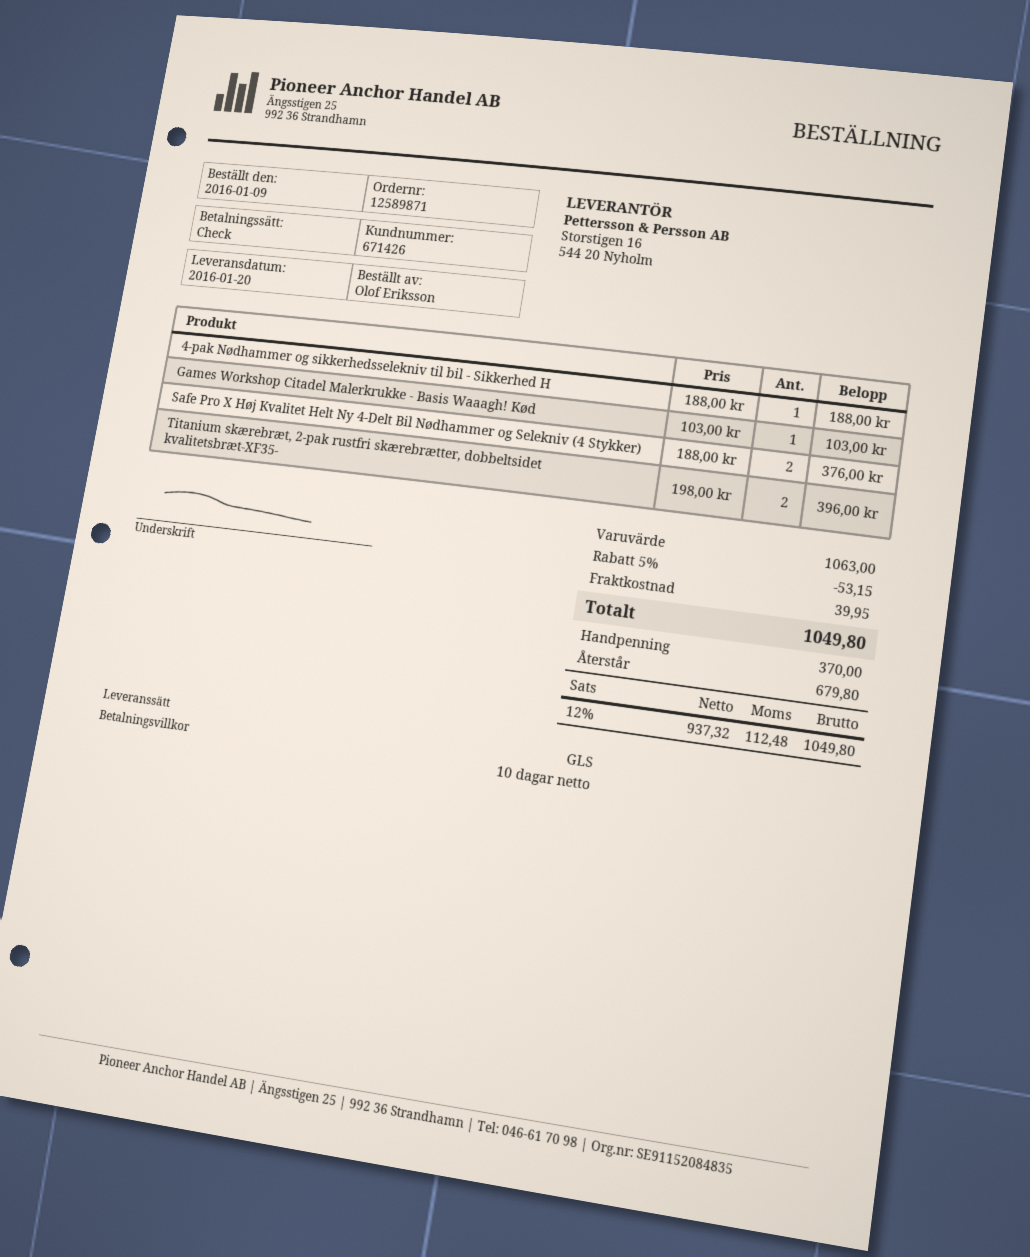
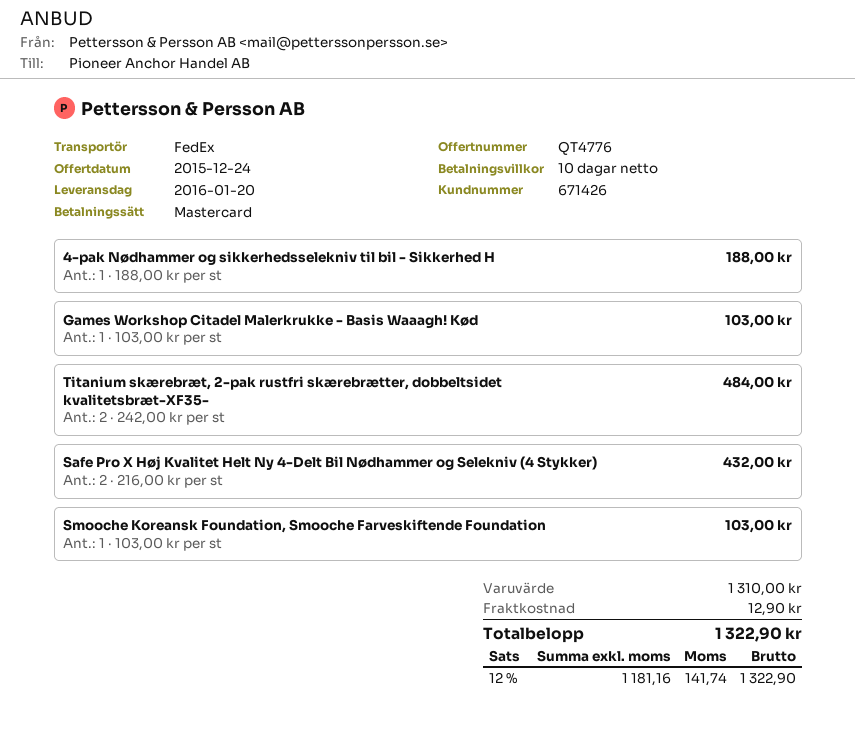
payment method: cheque -> Mastercard
shipping method: GLS -> FedEx
Safe Pro X Høj Kvalitet Helt Ny 4-Delt Bil Nødhammer og Selekniv (4 Stykker): 2 x 188.00 = 376.00 -> 2 x 216.00 = 432.00
Titanium skærebræt, 2-pak rustfri skærebrætter, dobbeltsidet kvalitetsbræt-XF35-: 2 x 198.00 = 396.00 -> 2 x 242.00 = 484.00
Smooche Koreansk Foundation, Smooche Farveskiftende Foundation: none -> 1 x 103.00 = 103.00
subtotal: 1063.00 -> 1310.00
discount: 5% = 53.15 -> none
shipping: 39.95 -> 12.90
net: 937.32 -> 1181.16
tax: 12% = 112.48 -> 12% = 141.74
total: 1049.80 -> 1322.90

